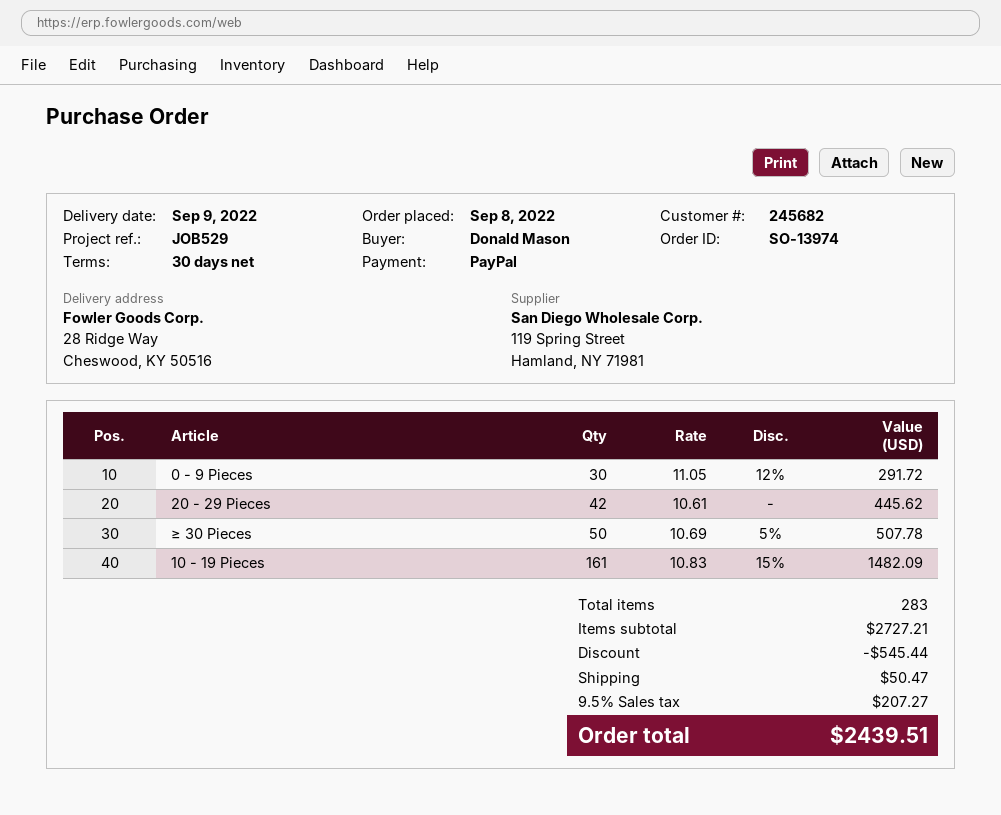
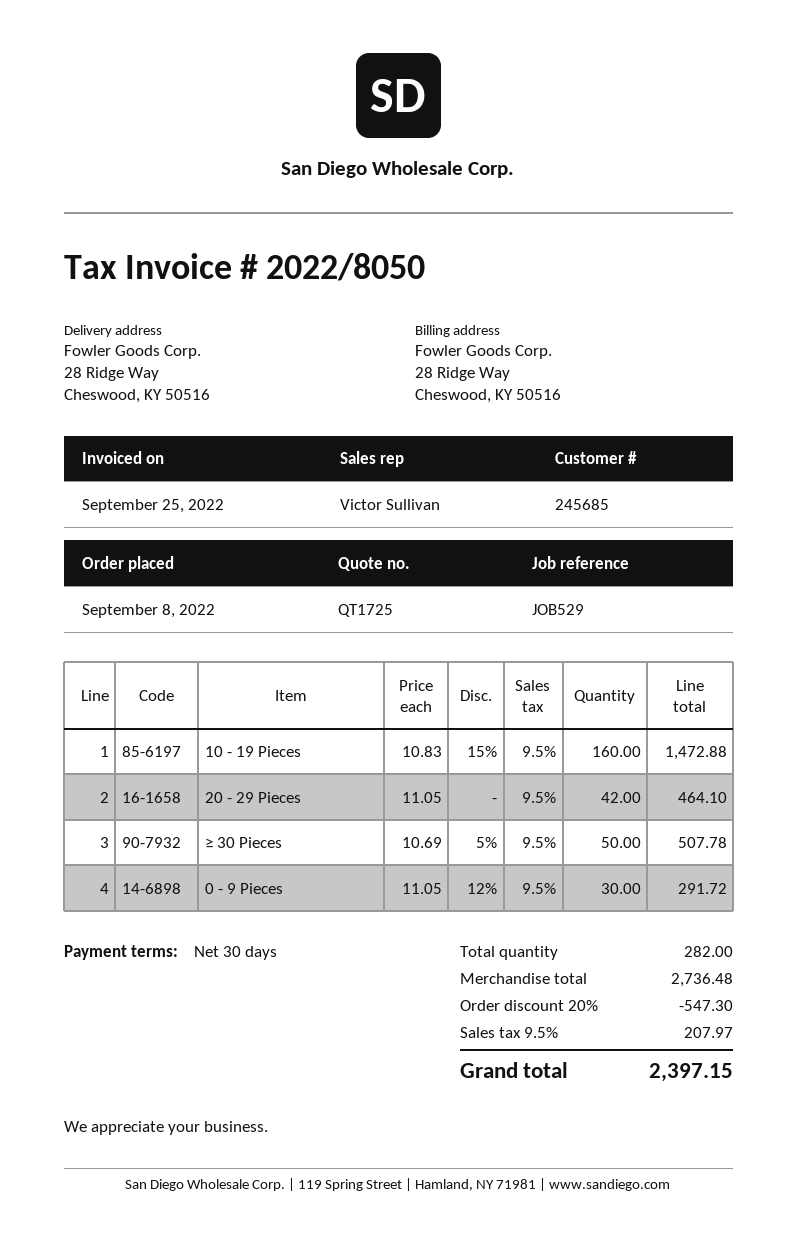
customer number: 245682 -> 245685
20 - 29 Pieces: 42 x 10.61 = 445.62 -> 42 x 11.05 = 464.10
10 - 19 Pieces: 161 x 10.83 - 15% = 1482.09 -> 160 x 10.83 - 15% = 1472.88
total quantity: 283 -> 282
subtotal: 2727.21 -> 2736.48
discount: 545.44 -> 547.30
shipping: 50.47 -> none
tax: 9.5% = 207.27 -> 9.5% = 207.97
total: 2439.51 -> 2397.15

